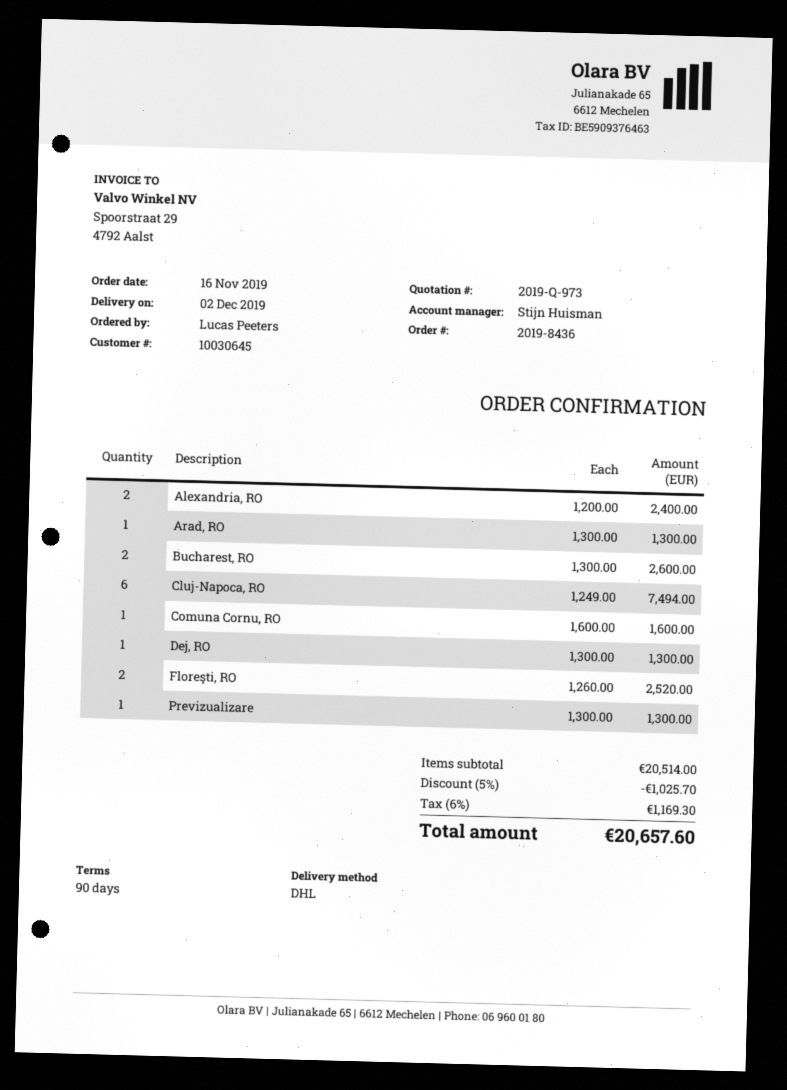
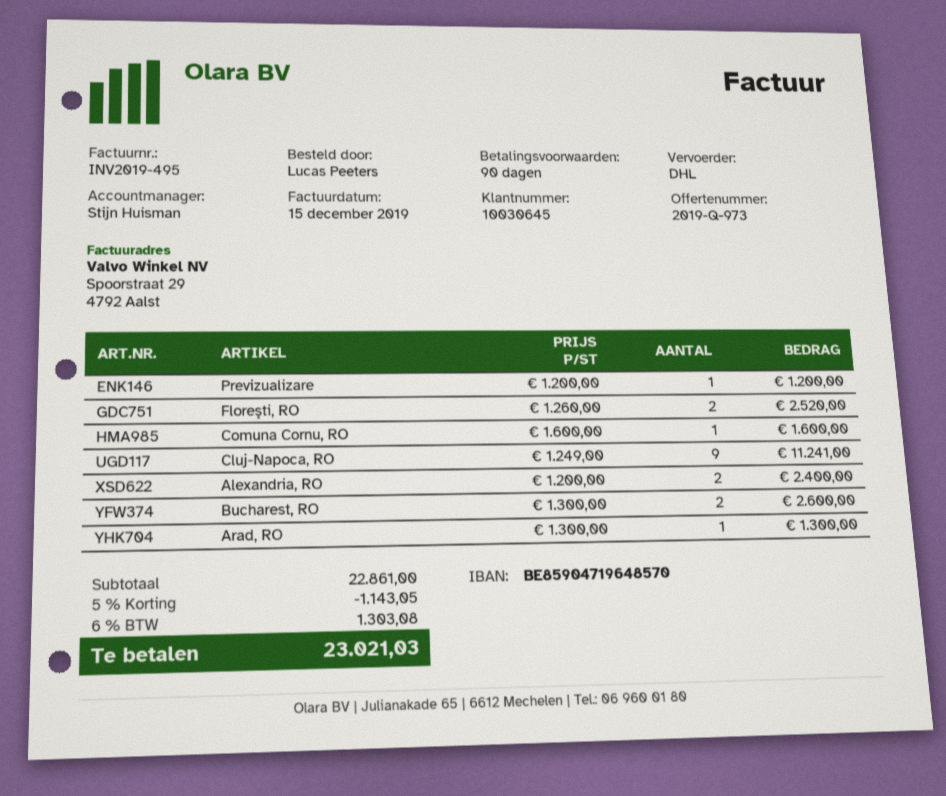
Cluj-Napoca, RO: 6 x 1249.00 = 7494.00 -> 9 x 1249.00 = 11241.00
Dej, RO: 1 x 1300.00 = 1300.00 -> none
Previzualizare: 1 x 1300.00 = 1300.00 -> 1 x 1200.00 = 1200.00
subtotal: 20514.00 -> 22861.00
discount: 5% = 1025.70 -> 5% = 1143.05
tax: 6% = 1169.30 -> 6% = 1303.08
total: 20657.60 -> 23021.03

